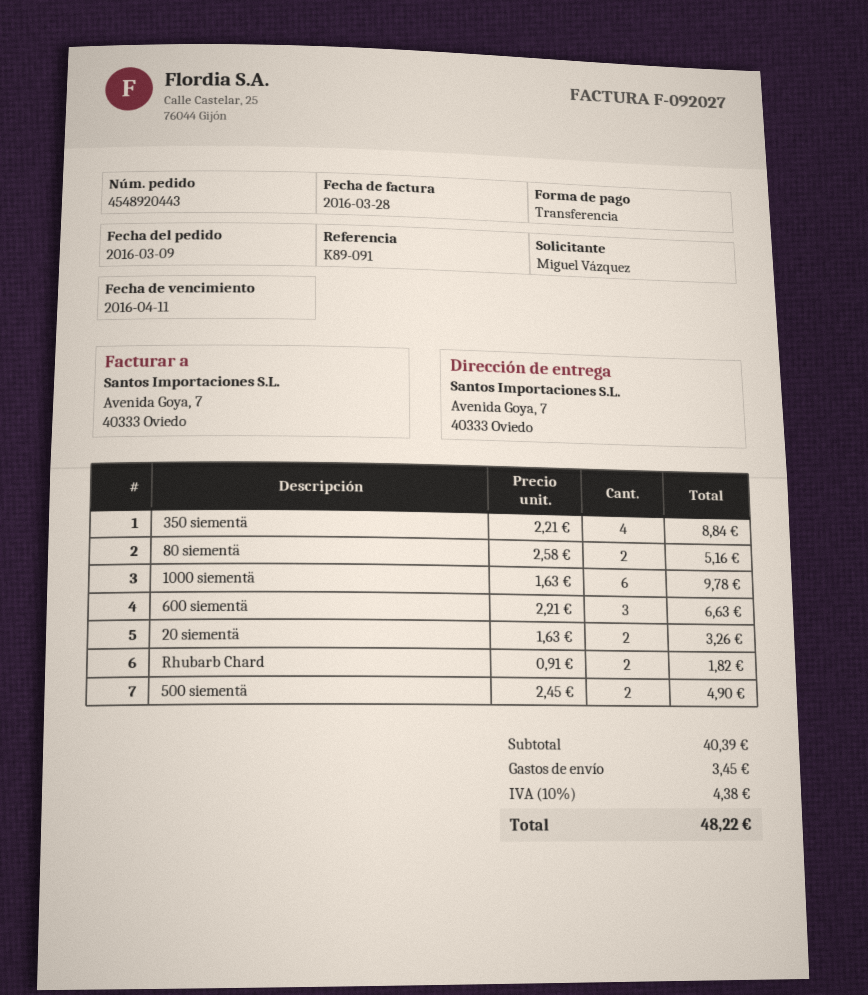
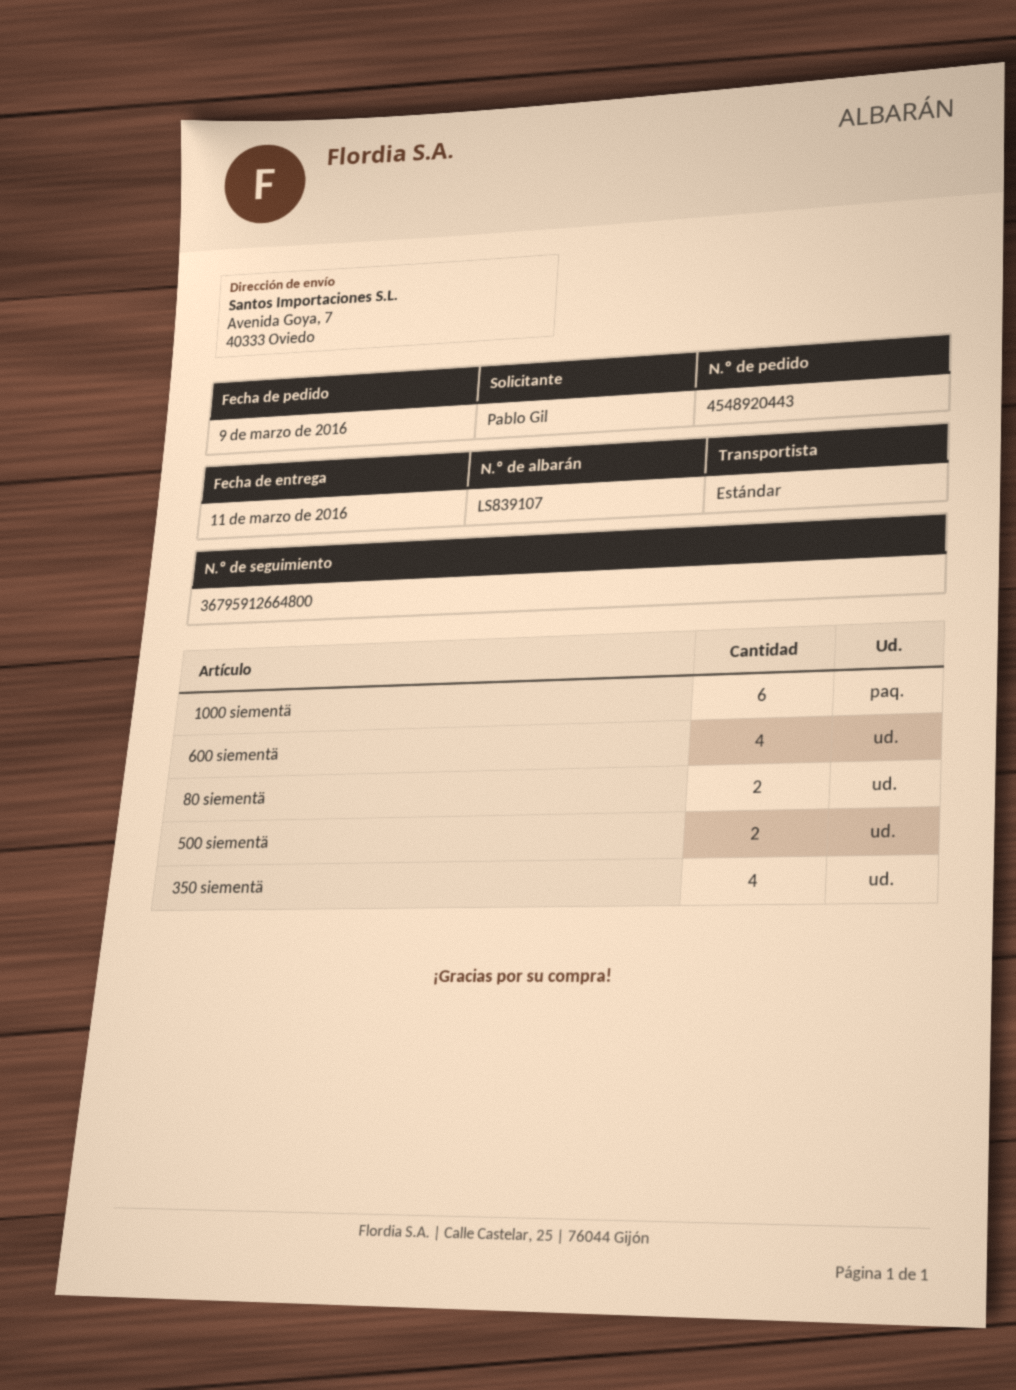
ordered by: Miguel Vázquez -> Pablo Gil
600 siementä: 3 -> 4
20 siementä: 2 -> none
Rhubarb Chard: 2 -> none

